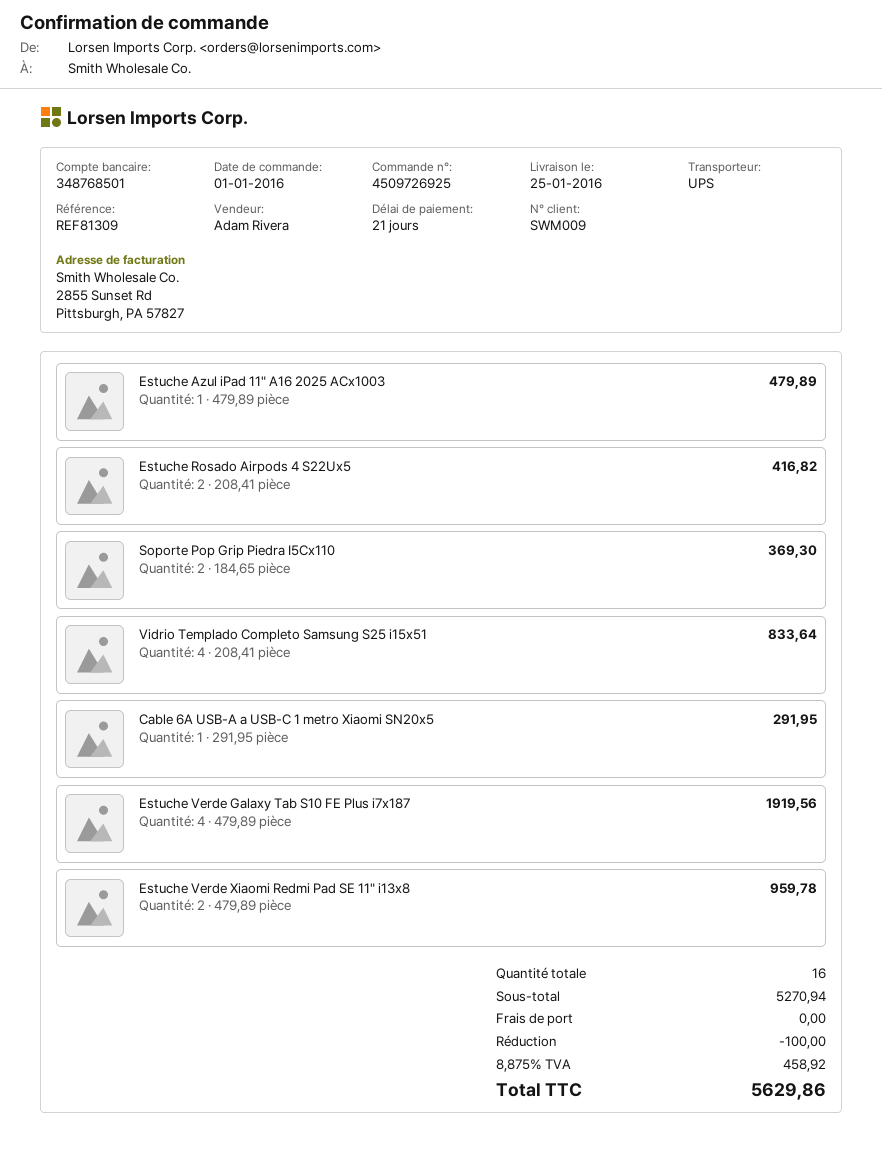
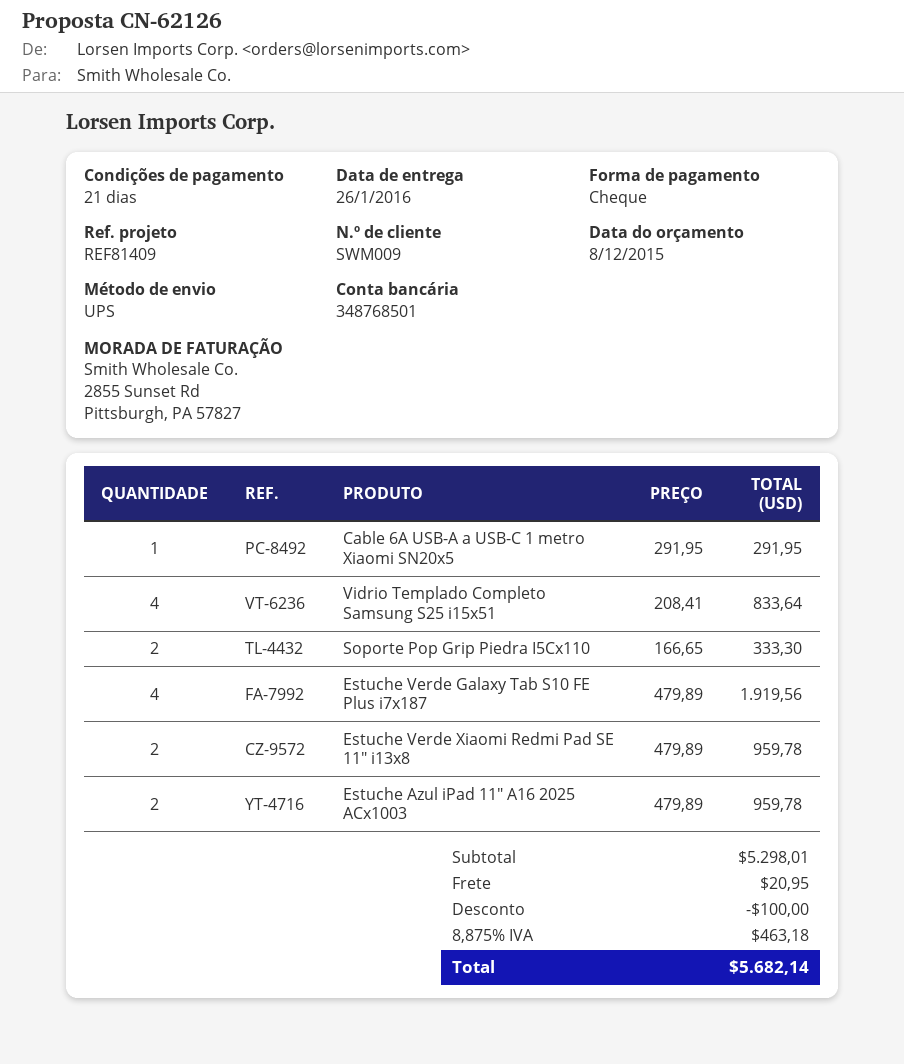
delivery date: 2016-01-25 -> 2016-01-26
reference: REF81309 -> REF81409
Estuche Azul iPad 11" A16 2025 ACx1003: 1 x 479.89 = 479.89 -> 2 x 479.89 = 959.78
Estuche Rosado Airpods 4 S22Ux5: 2 x 208.41 = 416.82 -> none
Soporte Pop Grip Piedra I5Cx110: 2 x 184.65 = 369.30 -> 2 x 166.65 = 333.30
subtotal: 5270.94 -> 5298.01
shipping: 0.00 -> 20.95
tax: 8.875% = 458.92 -> 8.875% = 463.18
total: 5629.86 -> 5682.14

